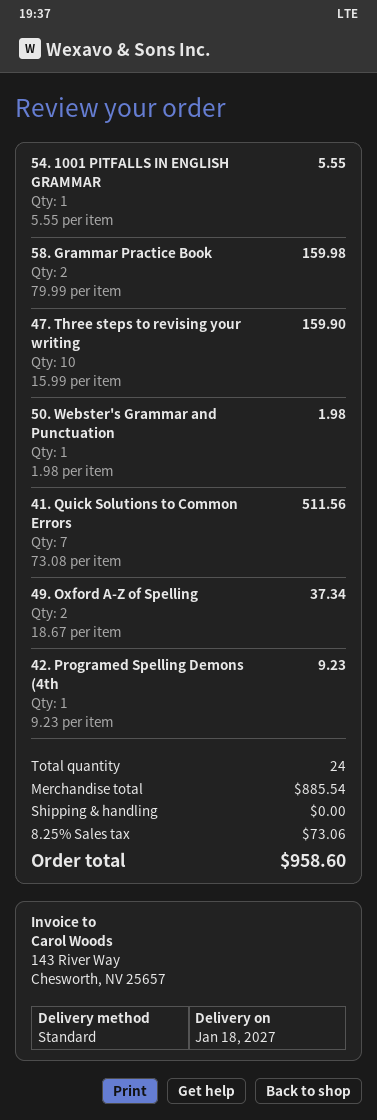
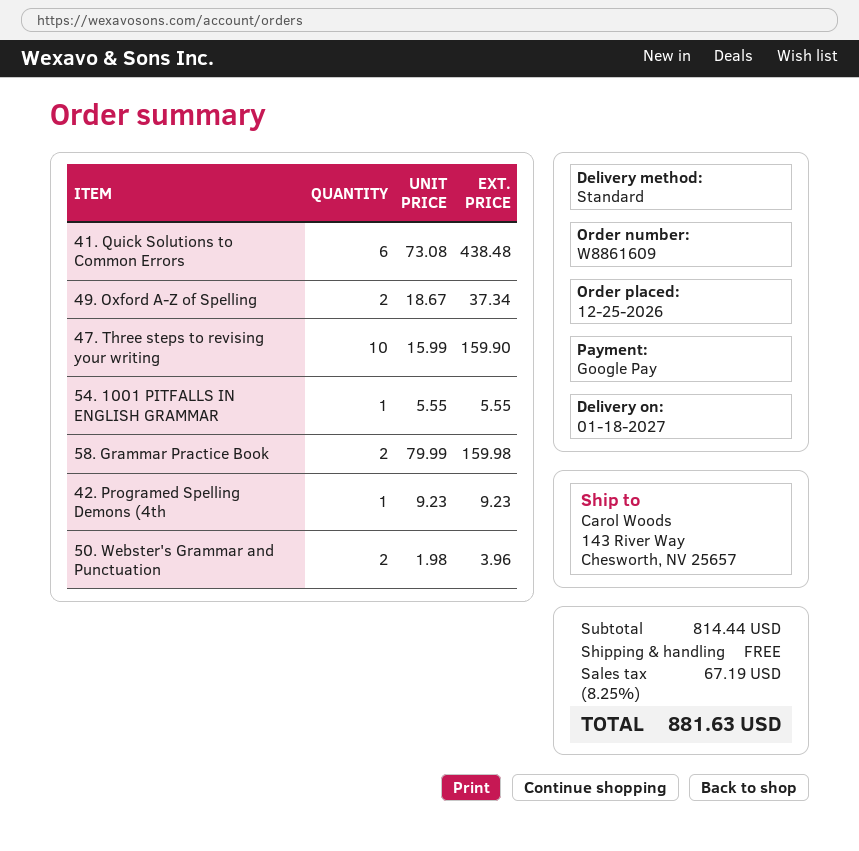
50. Webster's Grammar and Punctuation: 1 x 1.98 = 1.98 -> 2 x 1.98 = 3.96
41. Quick Solutions to Common Errors: 7 x 73.08 = 511.56 -> 6 x 73.08 = 438.48
subtotal: 885.54 -> 814.44
tax: 8.25% = 73.06 -> 8.25% = 67.19
total: 958.60 -> 881.63

